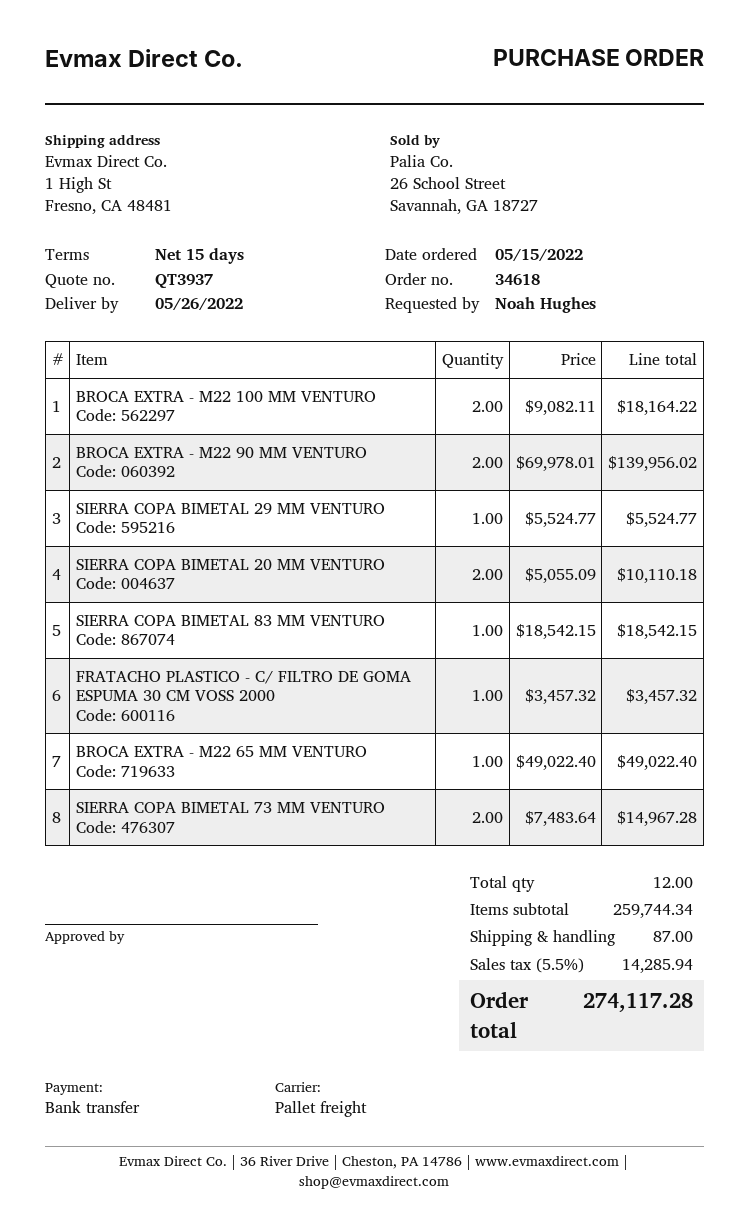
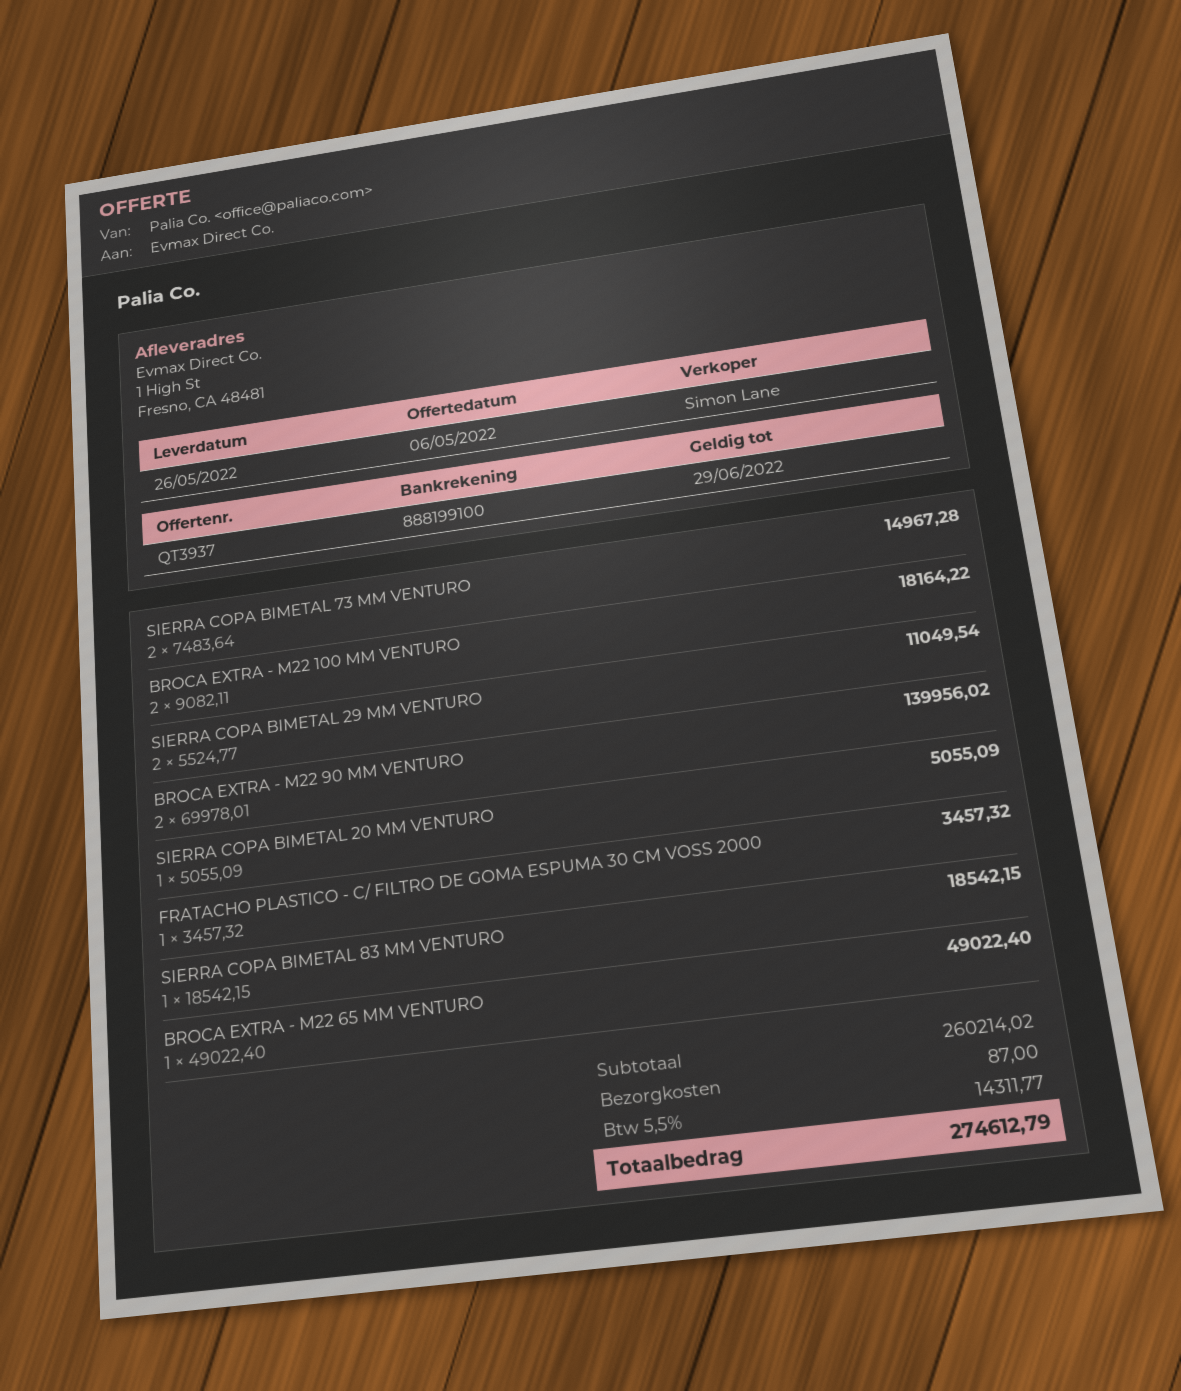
SIERRA COPA BIMETAL 29 MM VENTURO: 1 x 5524.77 = 5524.77 -> 2 x 5524.77 = 11049.54
SIERRA COPA BIMETAL 20 MM VENTURO: 2 x 5055.09 = 10110.18 -> 1 x 5055.09 = 5055.09
subtotal: 259744.34 -> 260214.02
tax: 5.5% = 14285.94 -> 5.5% = 14311.77
total: 274117.28 -> 274612.79

